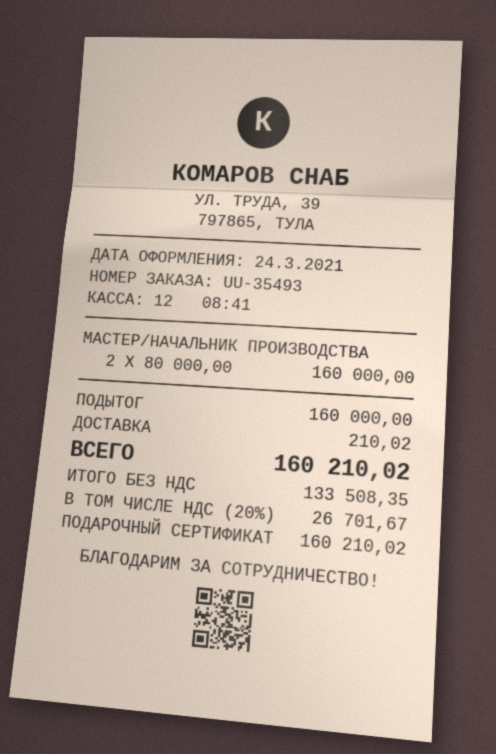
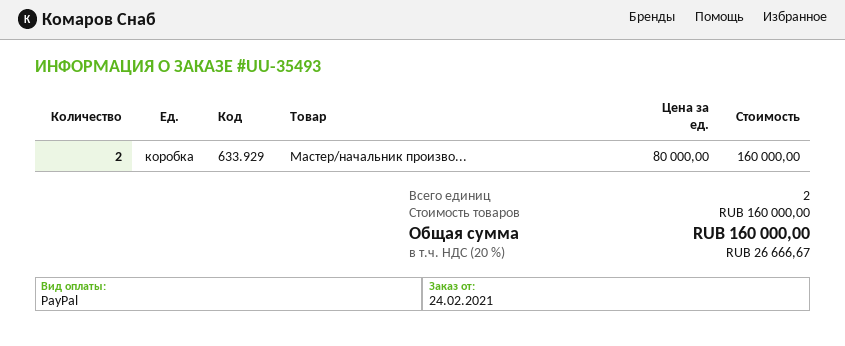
order date: 2021-03-24 -> 2021-02-24
payment method: gift card -> PayPal
shipping: 210.02 -> none
tax: 20% = 26701.67 -> 20% = 26666.67
total: 160210.02 -> 160000.00

